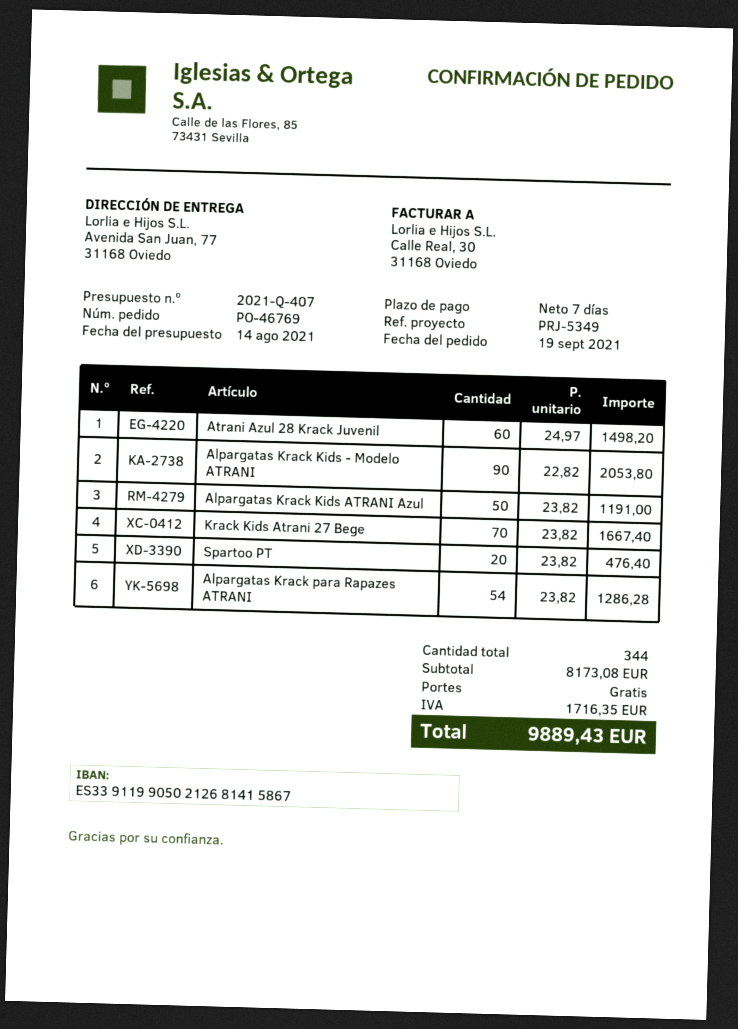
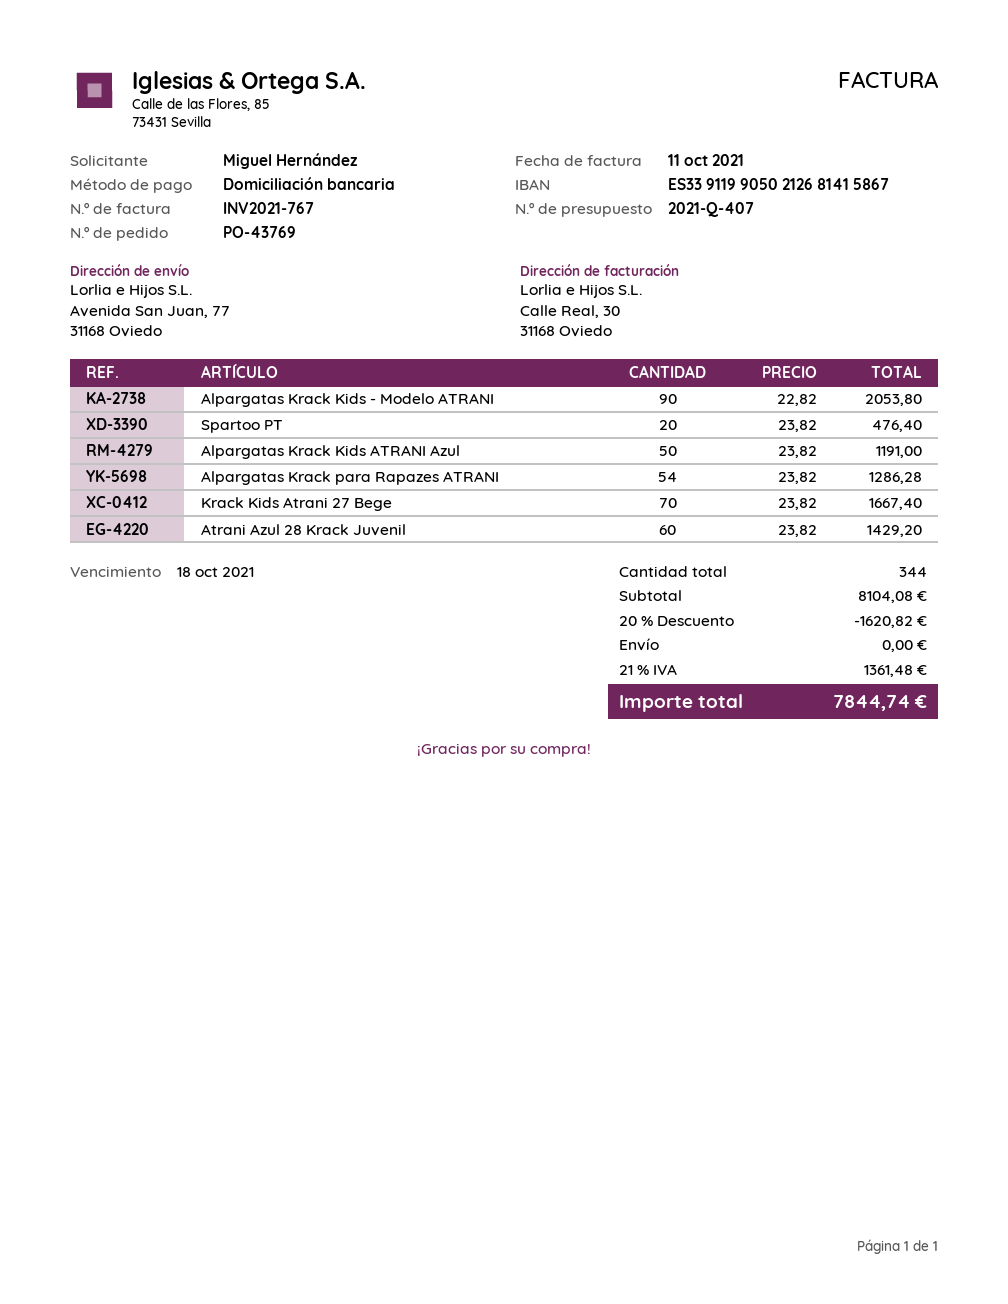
order number: PO-46769 -> PO-43769
Atrani Azul 28 Krack Juvenil: 60 x 24.97 = 1498.20 -> 60 x 23.82 = 1429.20
subtotal: 8173.08 -> 8104.08
discount: none -> 20% = 1620.82
tax: 1716.35 -> 1361.48
total: 9889.43 -> 7844.74

